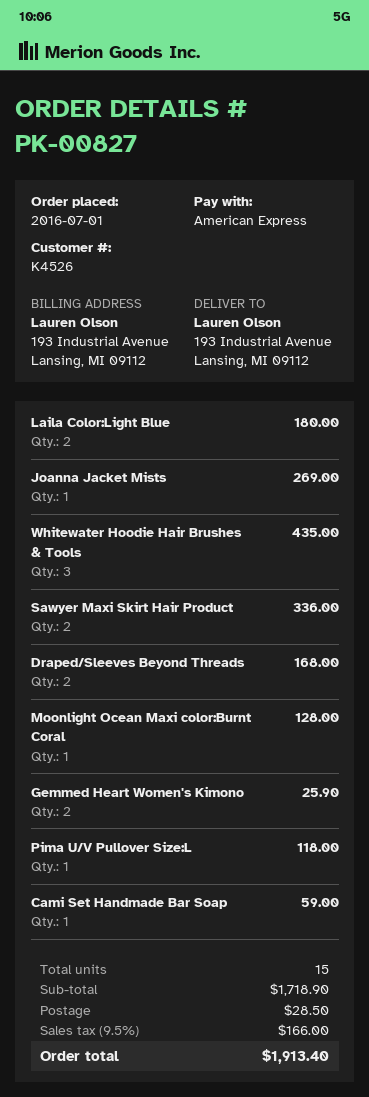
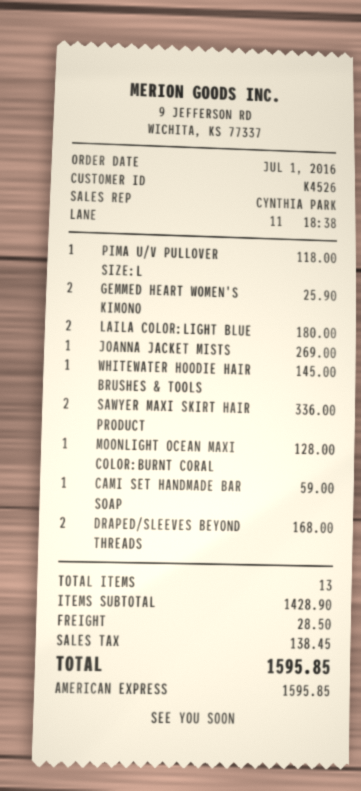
Whitewater Hoodie Hair Brushes & Tools: 3 for 435.00 -> 1 for 145.00
total quantity: 15 -> 13
subtotal: 1718.90 -> 1428.90
tax: 166.00 -> 138.45
total: 1913.40 -> 1595.85

